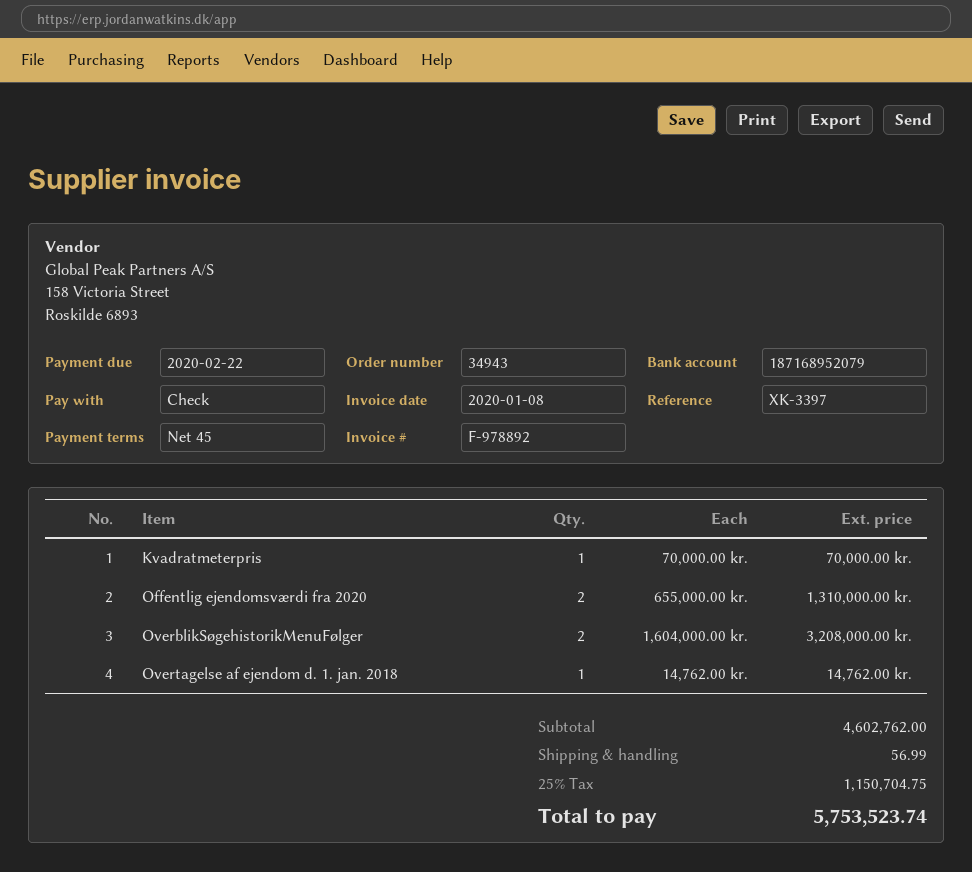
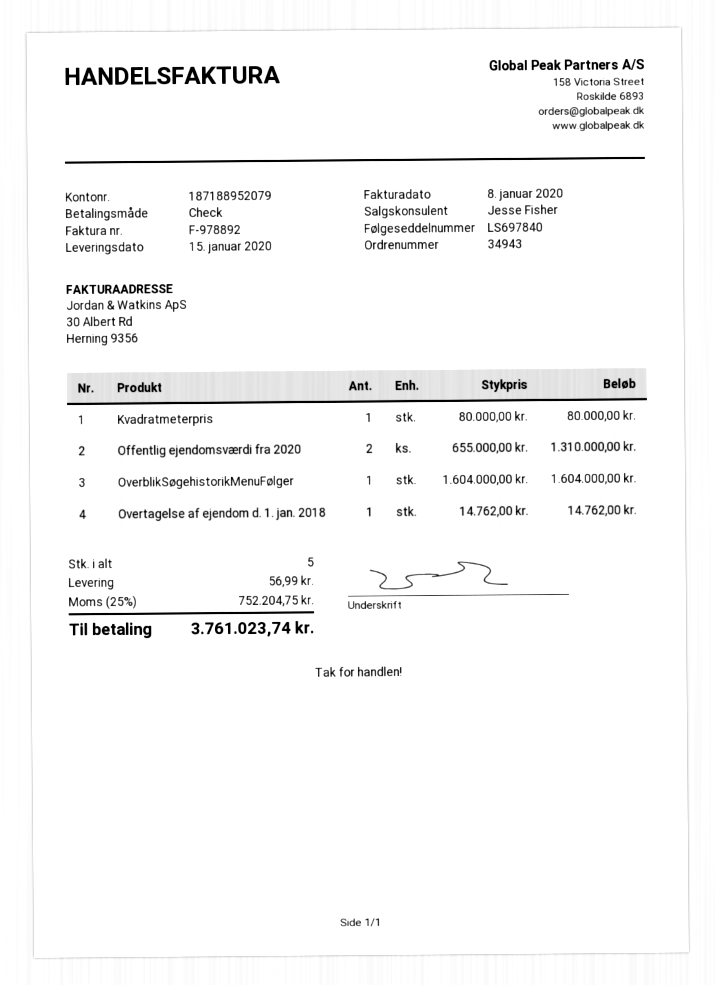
bank account: 187168952079 -> 187188952079
Kvadratmeterpris: 1 x 70000.00 = 70000.00 -> 1 x 80000.00 = 80000.00
OverblikSøgehistorikMenuFølger: 2 x 1604000.00 = 3208000.00 -> 1 x 1604000.00 = 1604000.00
tax: 25% = 1150704.75 -> 25% = 752204.75
total: 5753523.74 -> 3761023.74

